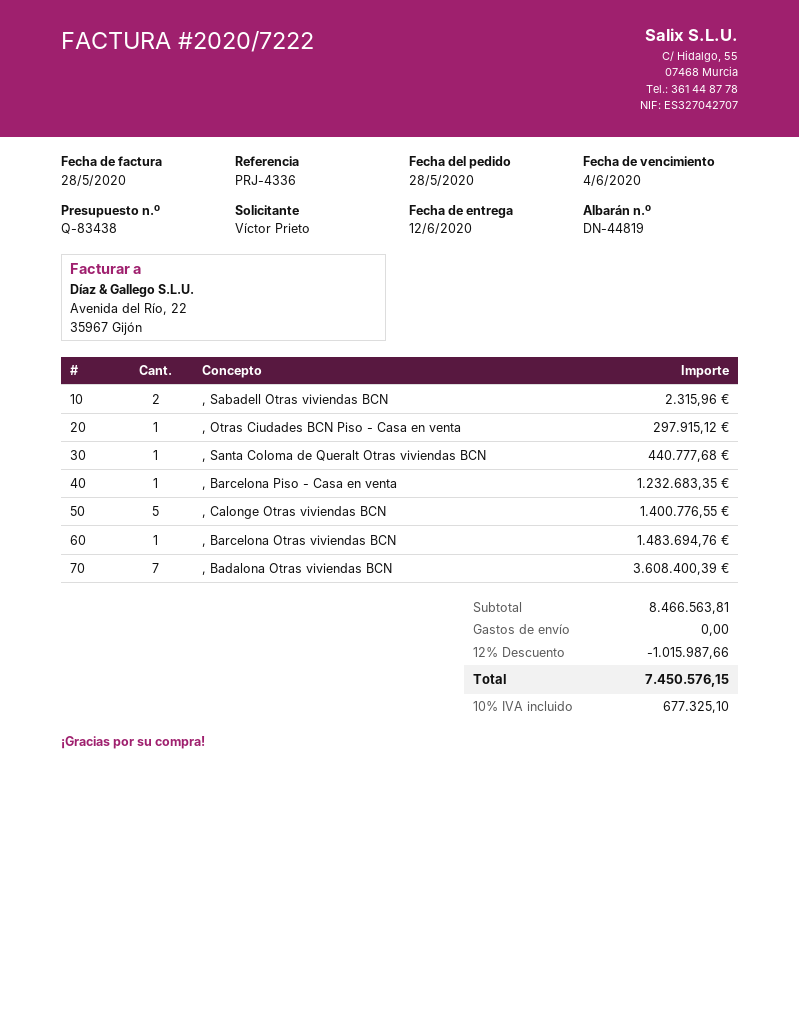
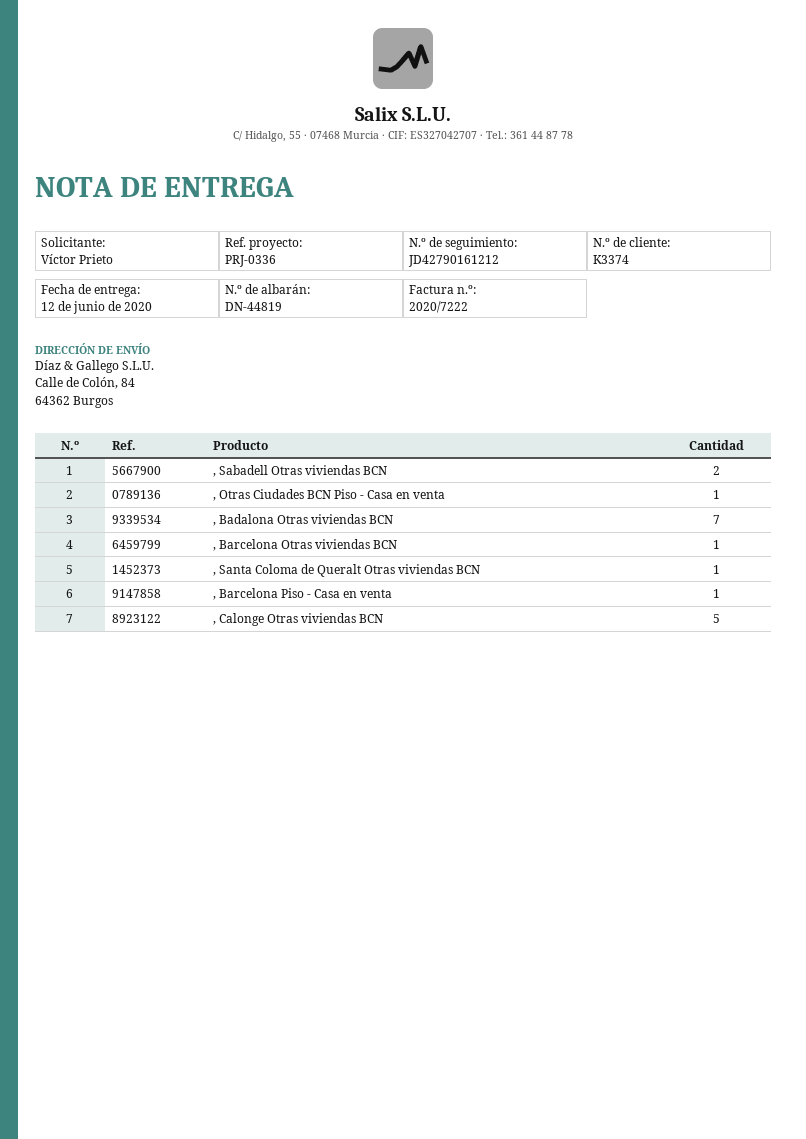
reference: PRJ-4336 -> PRJ-0336

